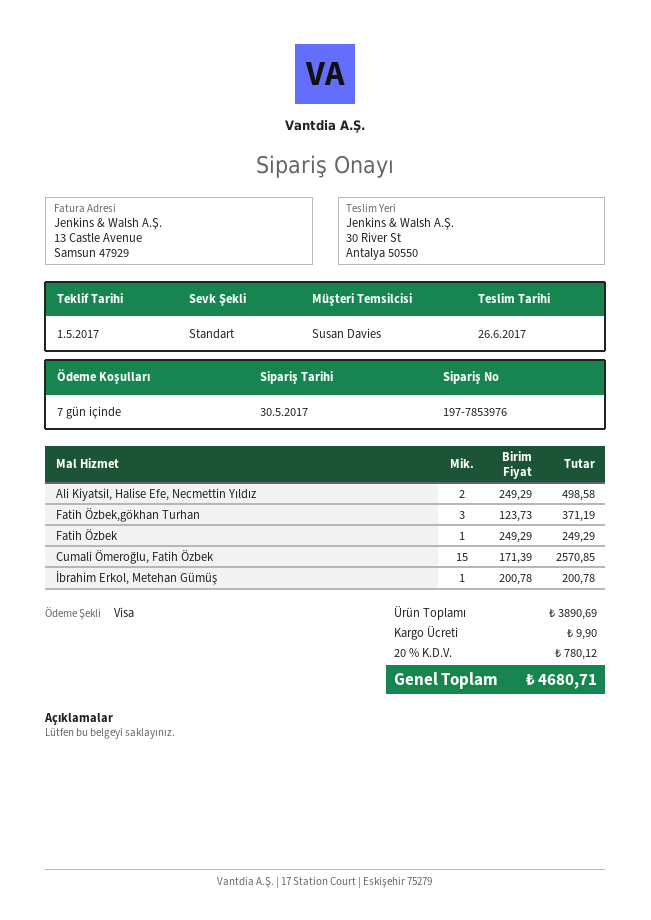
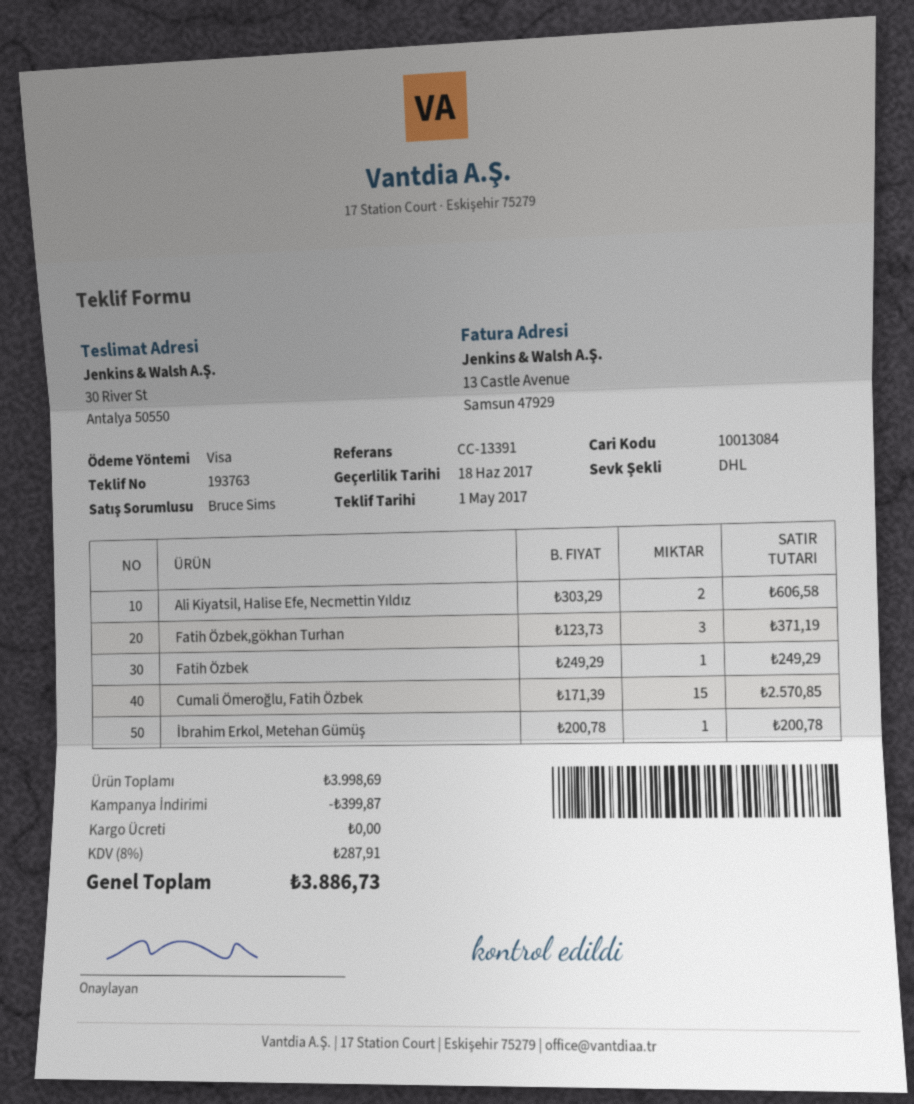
sales rep: Susan Davies -> Bruce Sims
shipping method: standard -> DHL
Ali Kiyatsil, Halise Efe, Necmettin Yıldız: 2 x 249.29 = 498.58 -> 2 x 303.29 = 606.58
subtotal: 3890.69 -> 3998.69
discount: none -> 399.87
shipping: 9.90 -> 0.00
tax: 20% = 780.12 -> 8% = 287.91
total: 4680.71 -> 3886.73

